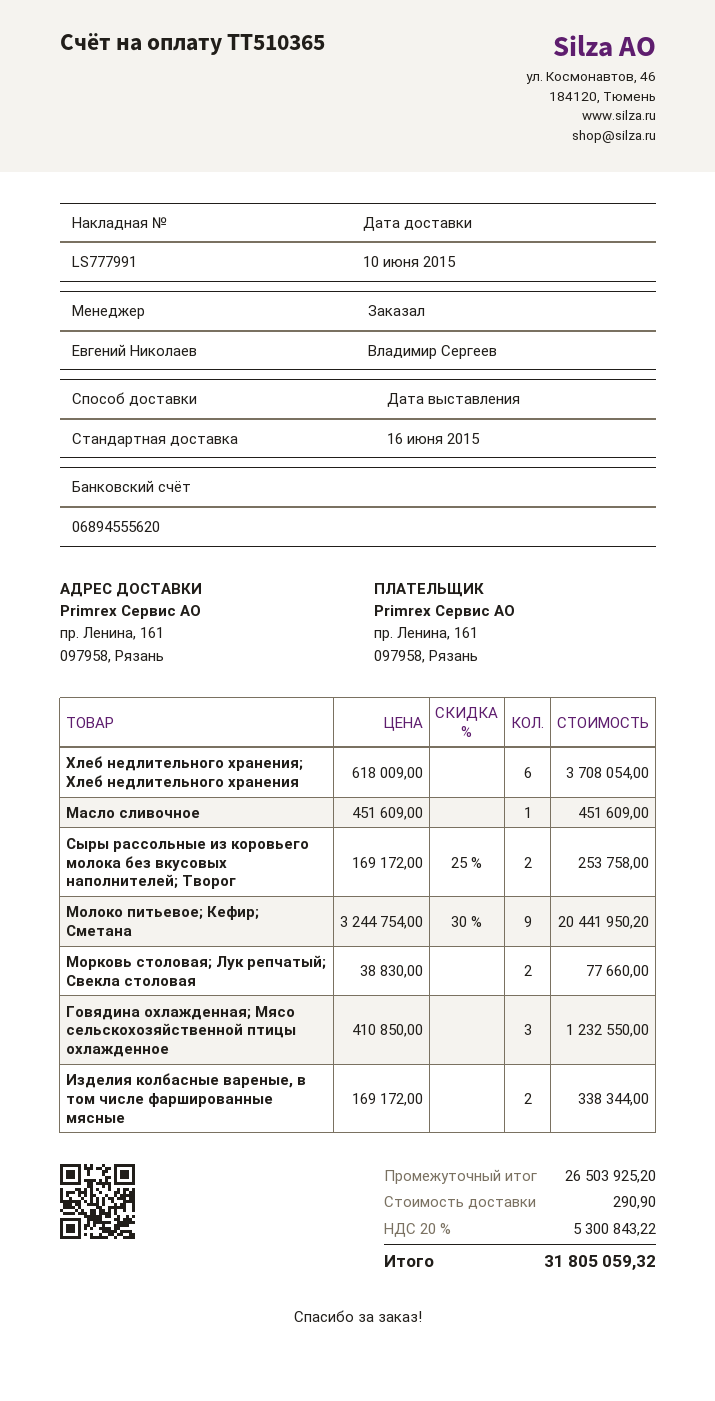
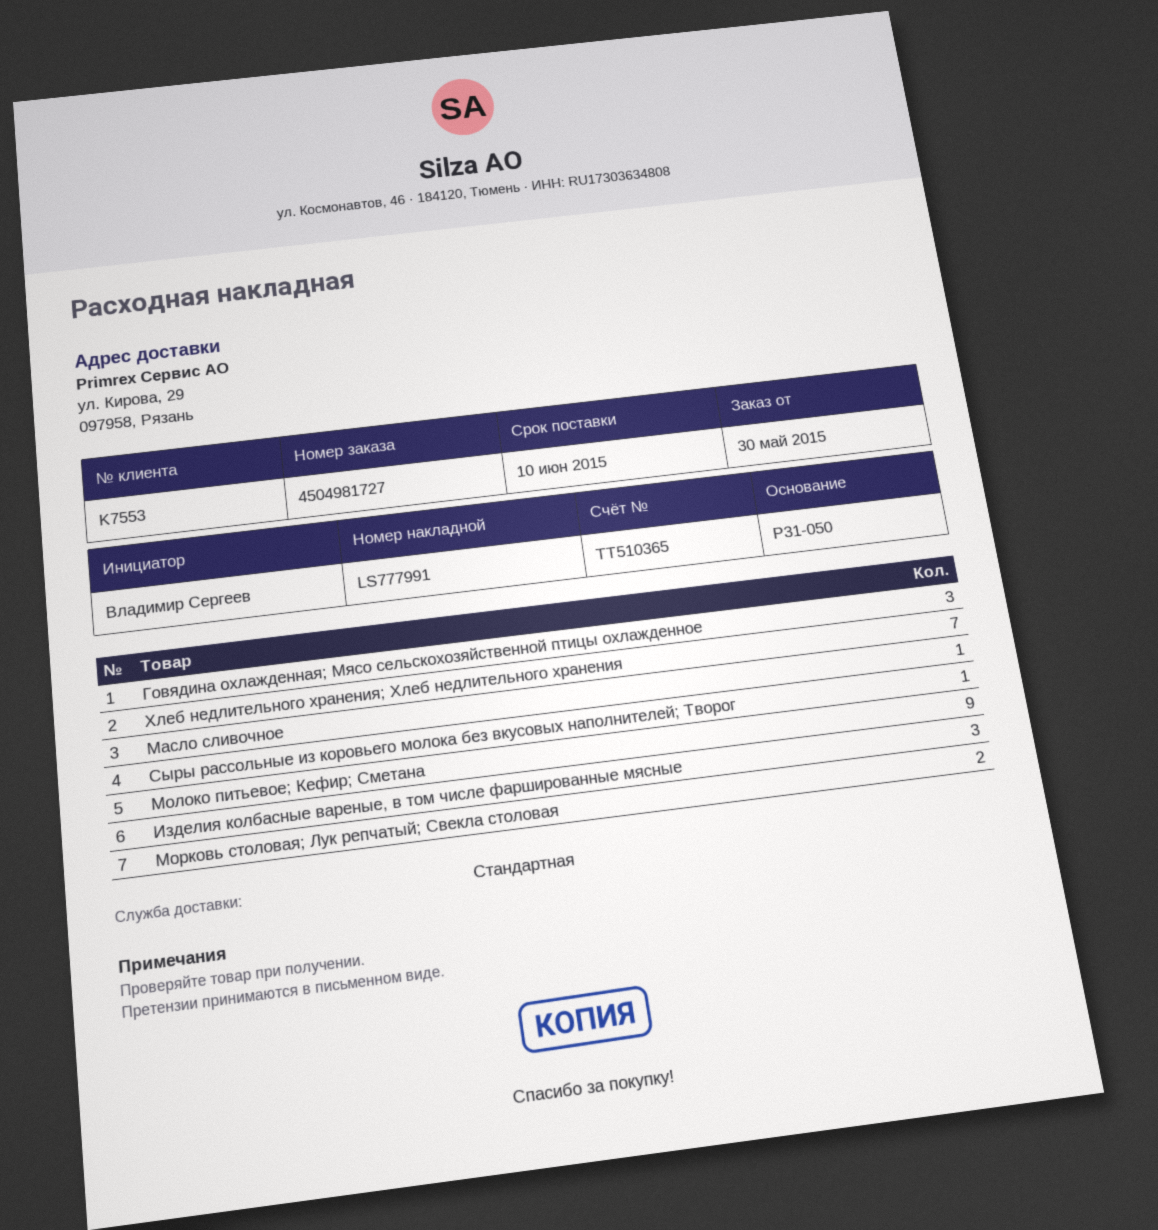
ship to: пр. Ленина, 161, 097958, Рязань -> ул. Кирова, 29, 097958, Рязань
Хлеб недлительного хранения; Хлеб недлительного хранения: 6 -> 7
Сыры рассольные из коровьего молока без вкусовых наполнителей; Творог: 2 -> 1
Изделия колбасные вареные, в том числе фаршированные мясные: 2 -> 3

